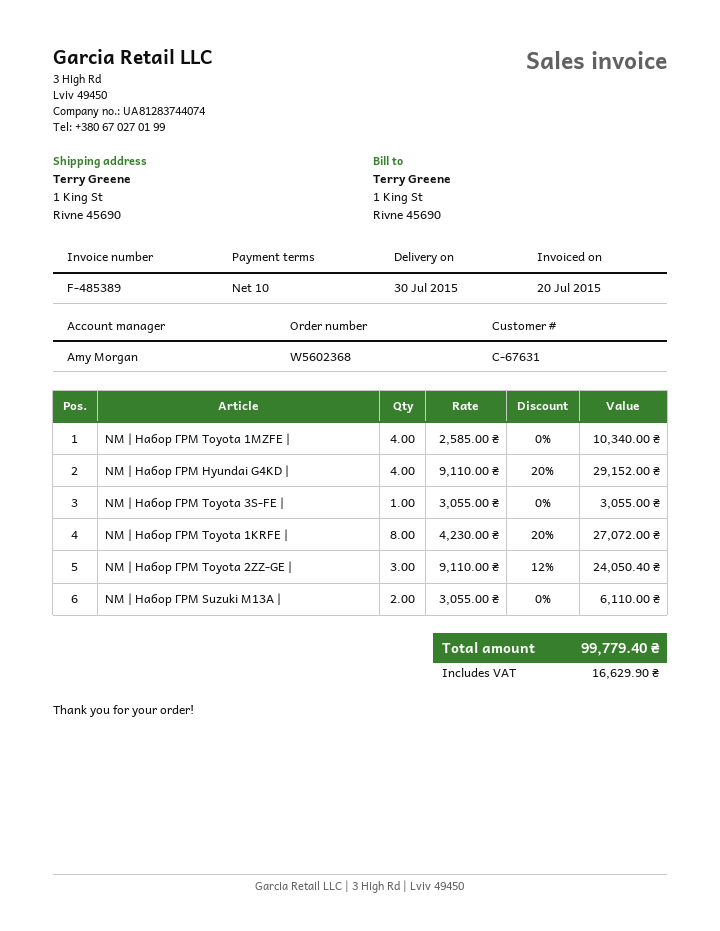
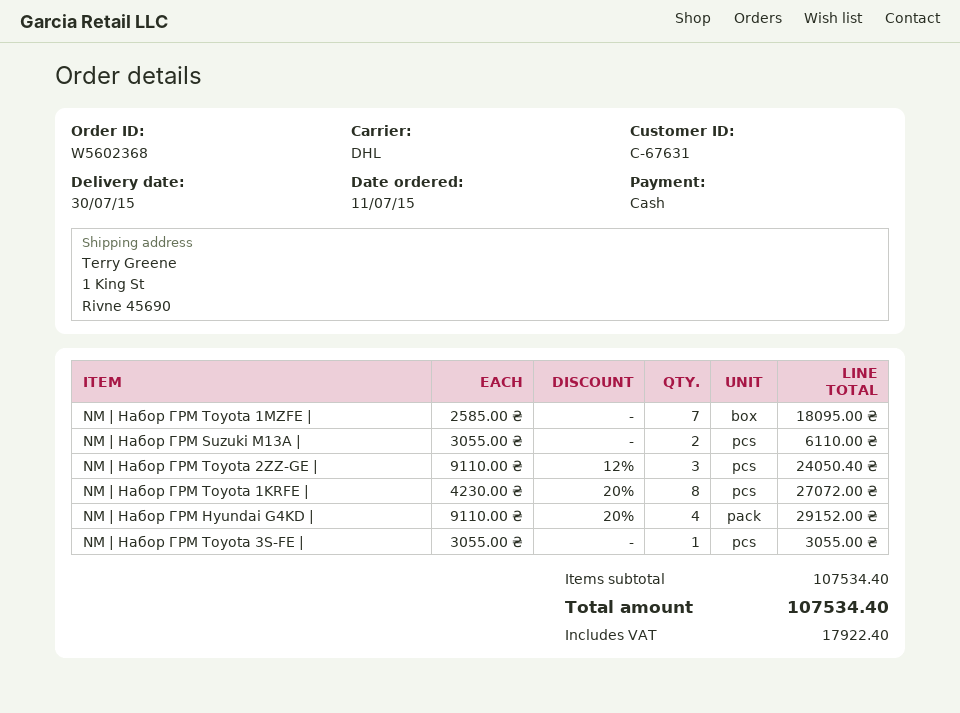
NM | Набор ГРМ Toyota 1MZFE |: 4 x 2585.00 = 10340.00 -> 7 x 2585.00 = 18095.00
tax: 16629.90 -> 17922.40
total: 99779.40 -> 107534.40

